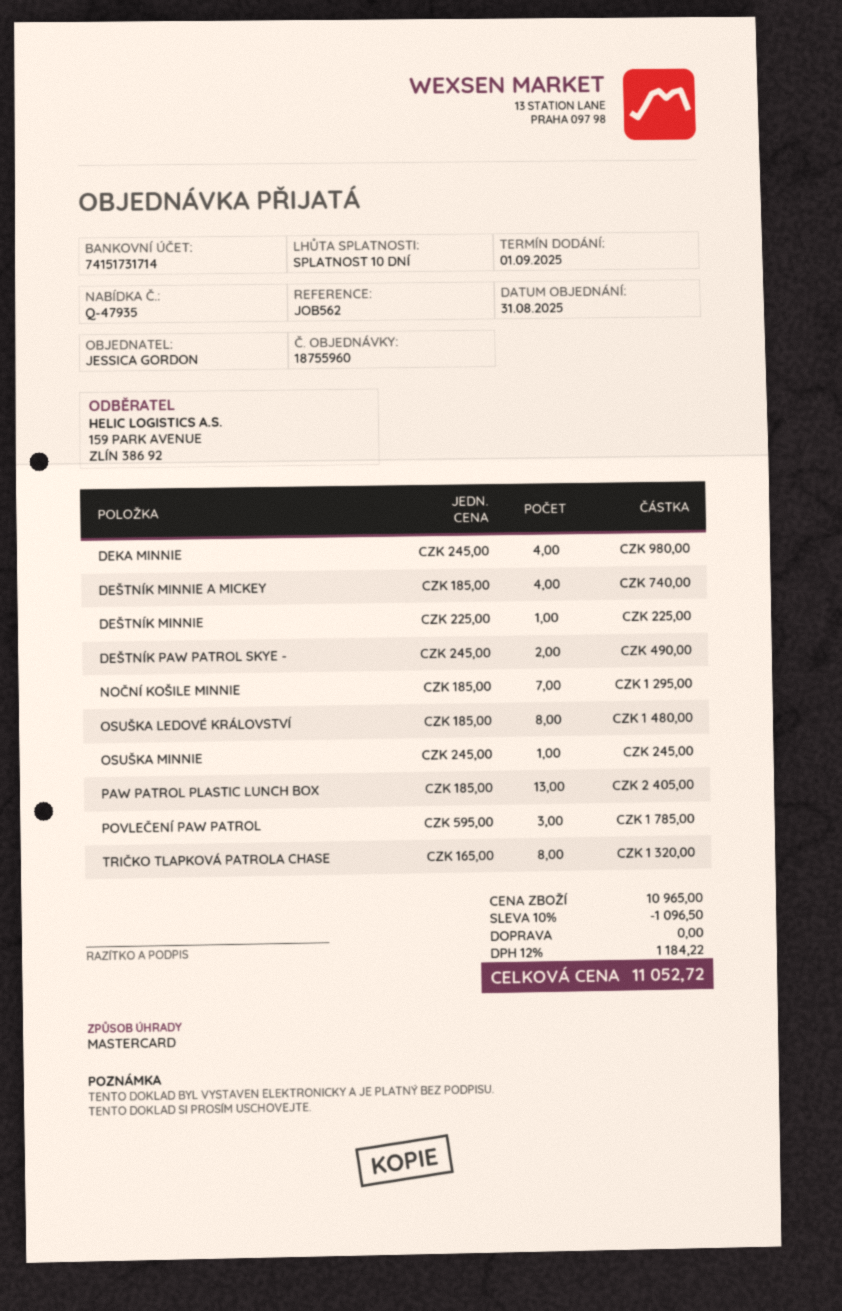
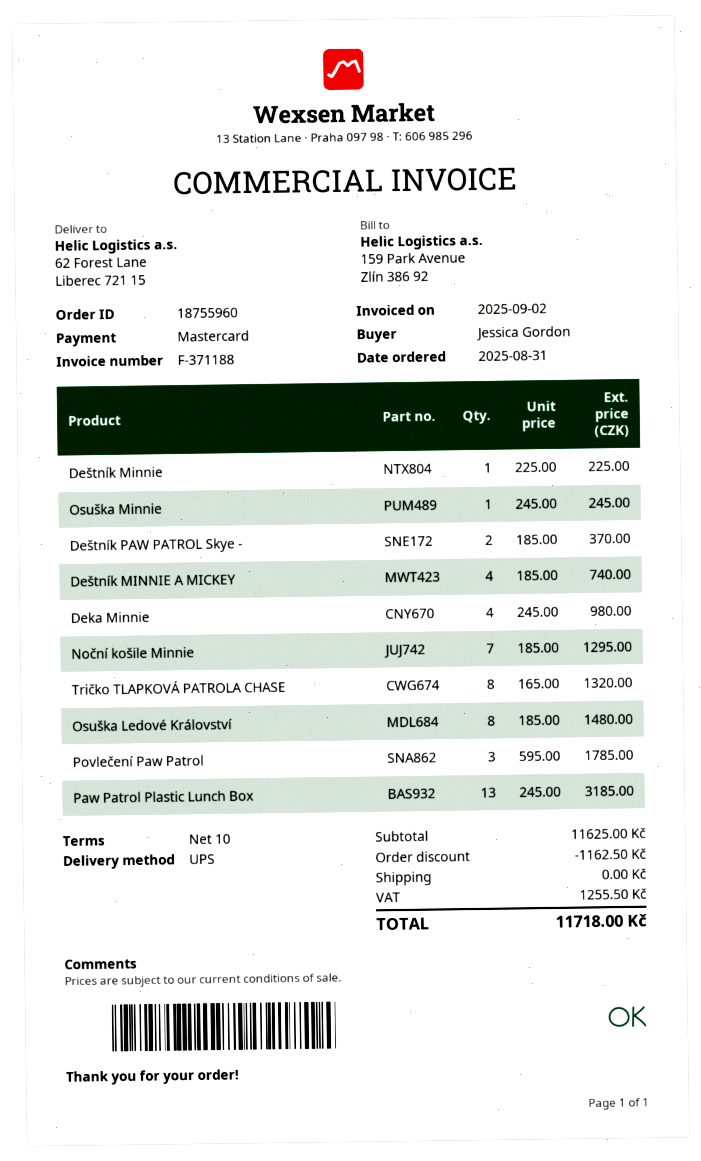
DEŠTNÍK PAW PATROL SKYE -: 2 x 245.00 = 490.00 -> 2 x 185.00 = 370.00
PAW PATROL PLASTIC LUNCH BOX: 13 x 185.00 = 2405.00 -> 13 x 245.00 = 3185.00
subtotal: 10965.00 -> 11625.00
discount: 1096.50 -> 1162.50
tax: 1184.22 -> 1255.50
total: 11052.72 -> 11718.00

